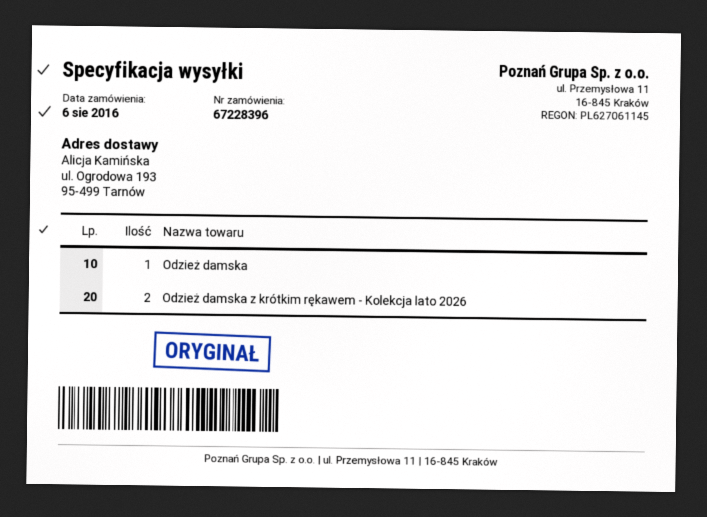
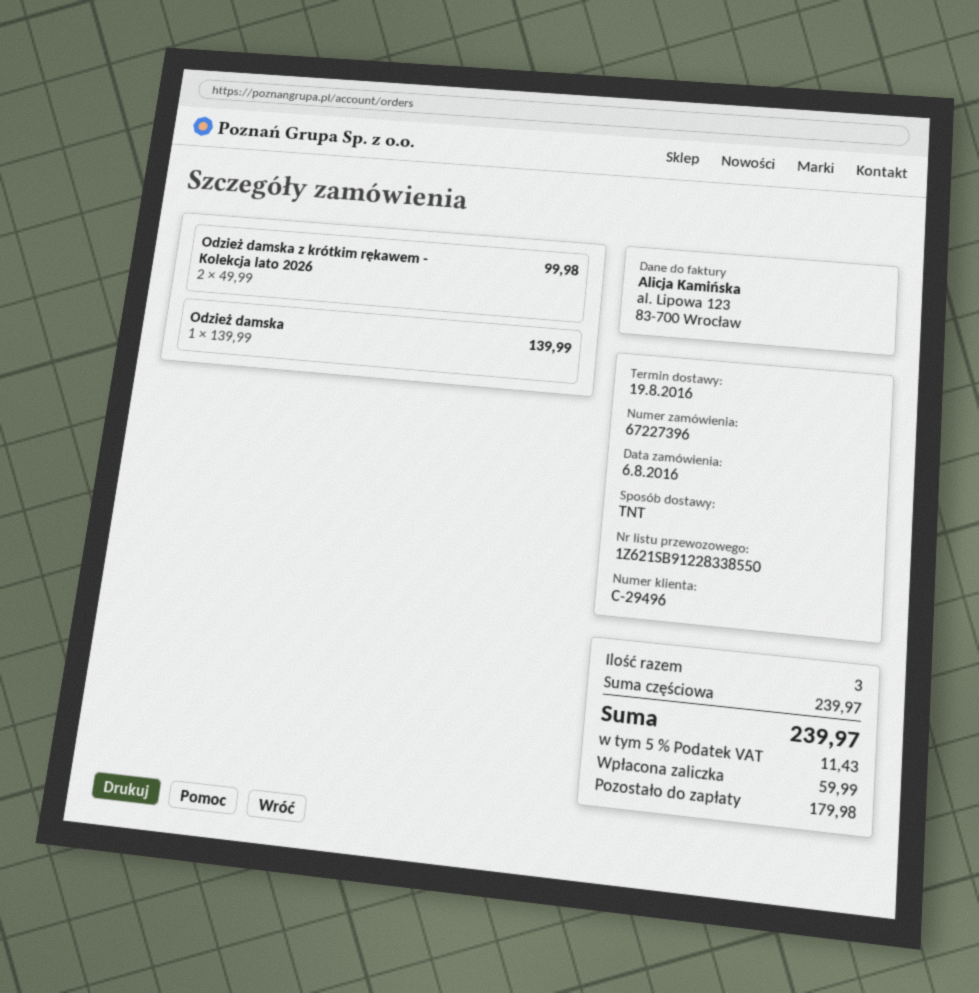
order number: 67228396 -> 67227396

